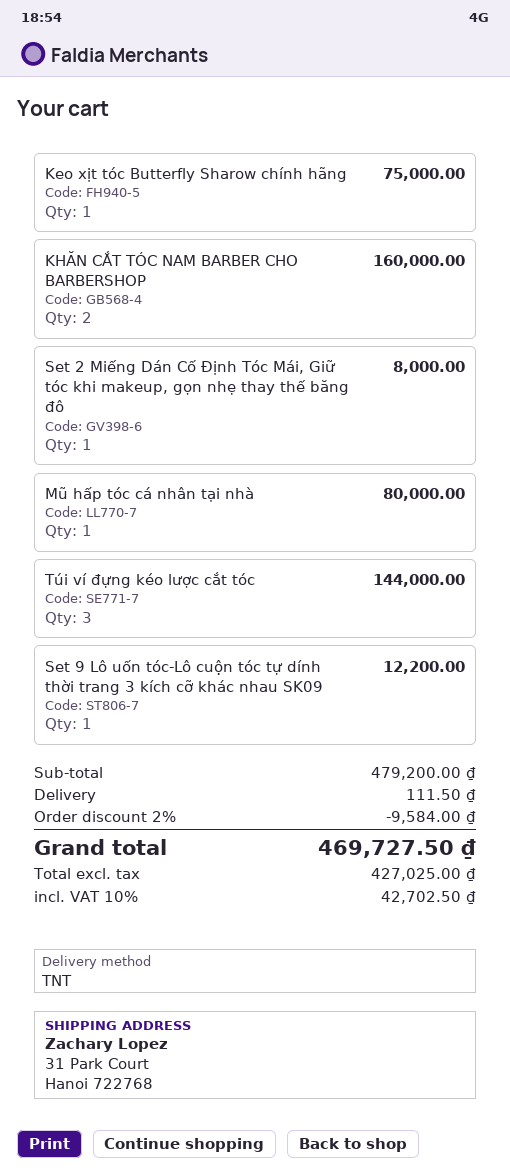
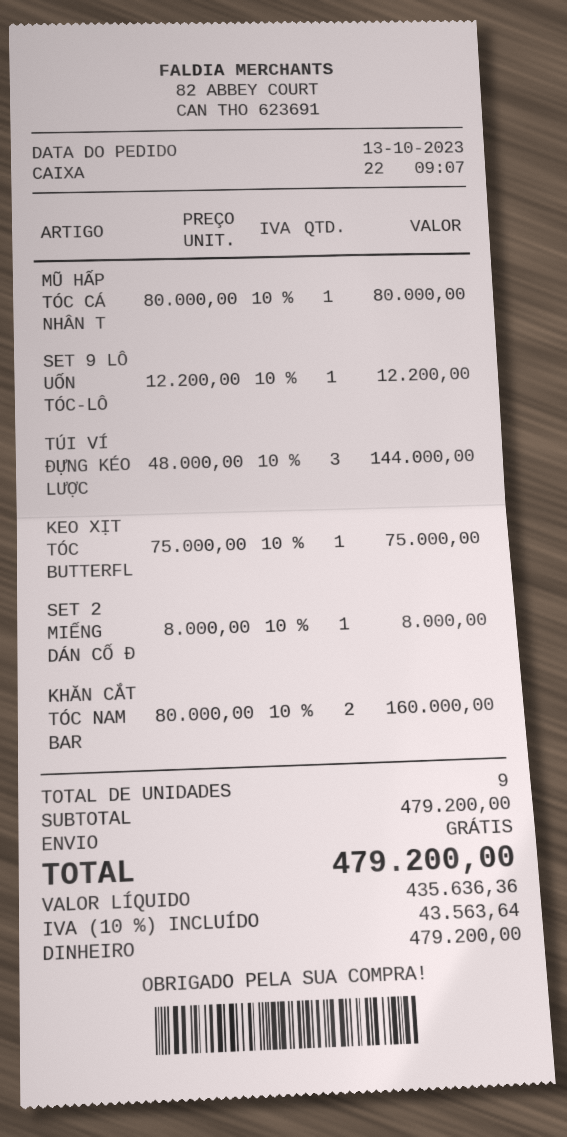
discount: 2% = 9584.00 -> none
shipping: 111.50 -> 0.00
net: 427025.00 -> 435636.36
tax: 10% = 42702.50 -> 10% = 43563.64
total: 469727.50 -> 479200.00

